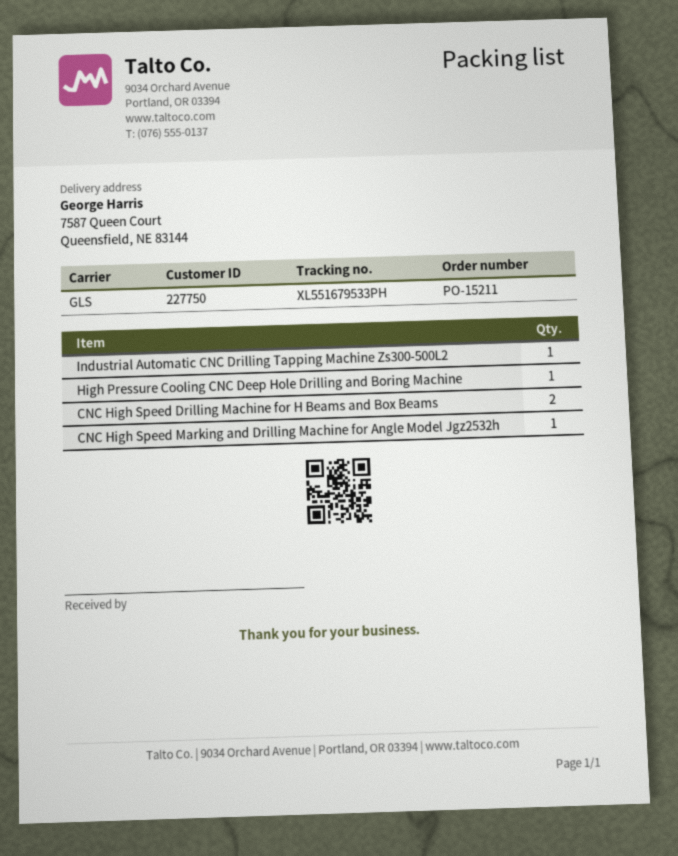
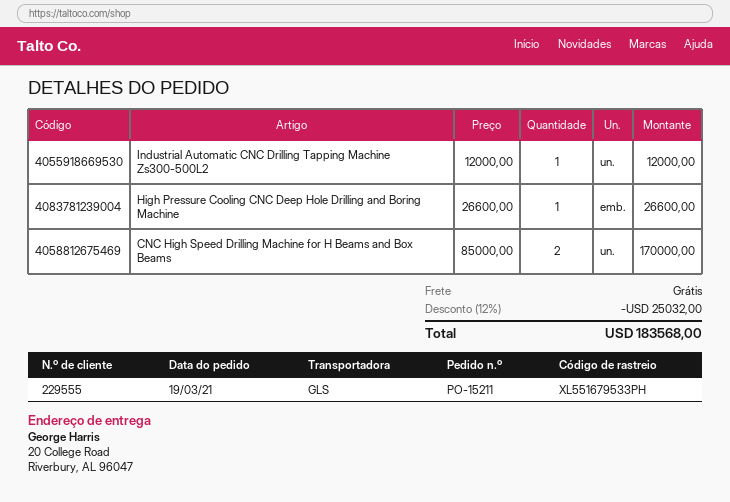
customer number: 227750 -> 229555
ship to: 7587 Queen Court, Queensfield, NE 83144 -> 20 College Road, Riverbury, AL 96047
CNC High Speed Marking and Drilling Machine for Angle Model Jgz2532h: 1 -> none

